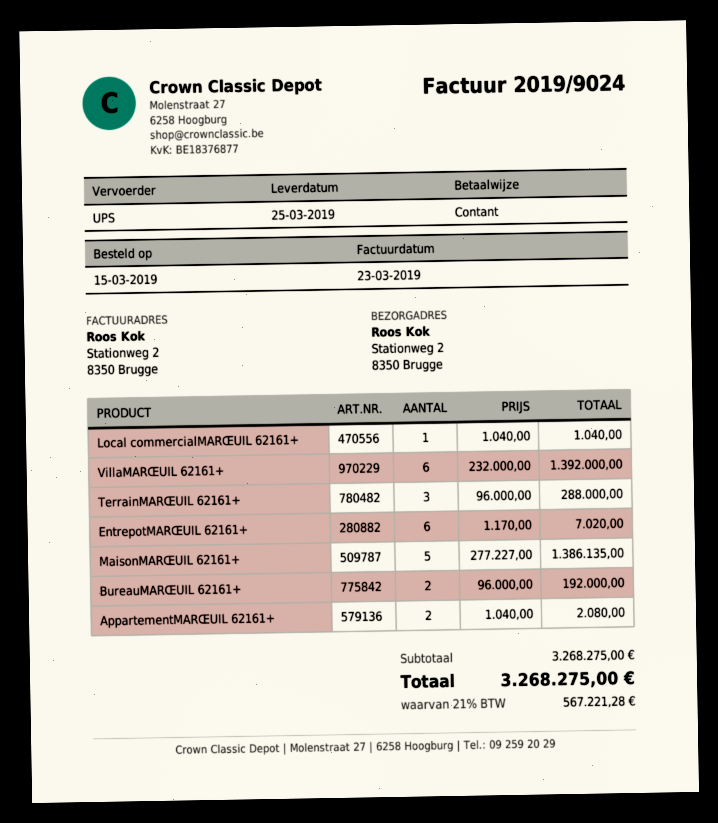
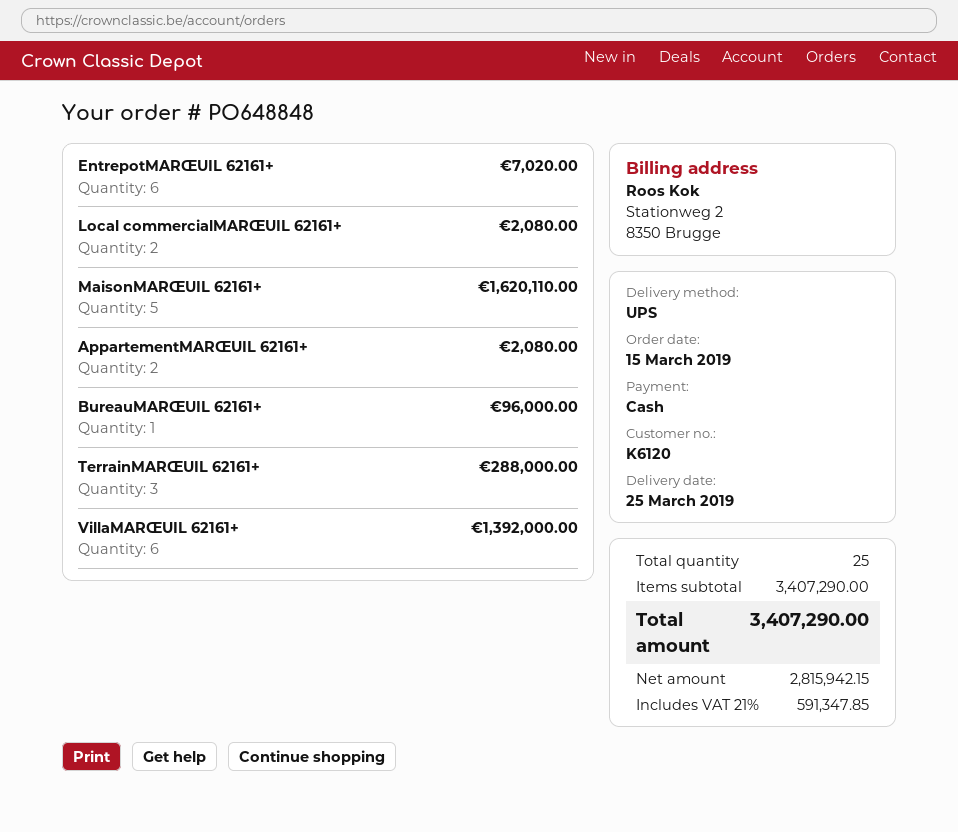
Local commercialMARŒUIL 62161+: 1 for 1040.00 -> 2 for 2080.00
MaisonMARŒUIL 62161+: 5 for 1386135.00 -> 5 for 1620110.00
BureauMARŒUIL 62161+: 2 for 192000.00 -> 1 for 96000.00
subtotal: 3268275.00 -> 3407290.00
tax: 21% = 567221.28 -> 21% = 591347.85
total: 3268275.00 -> 3407290.00

